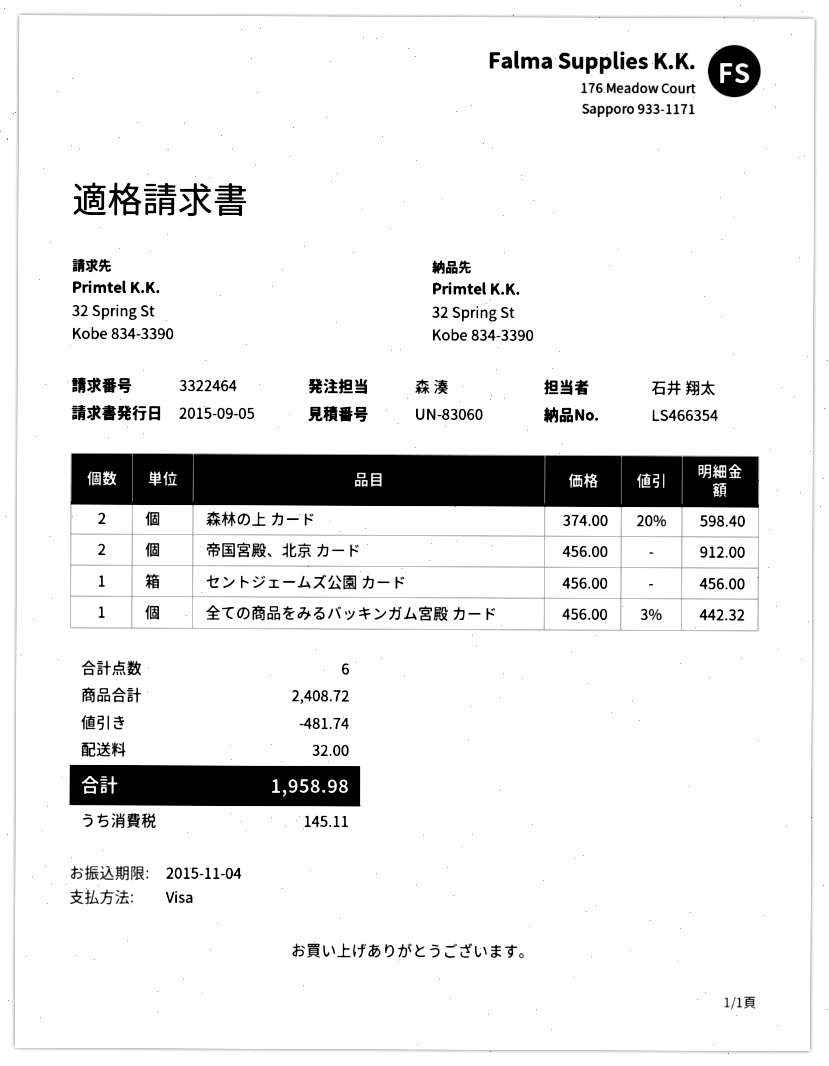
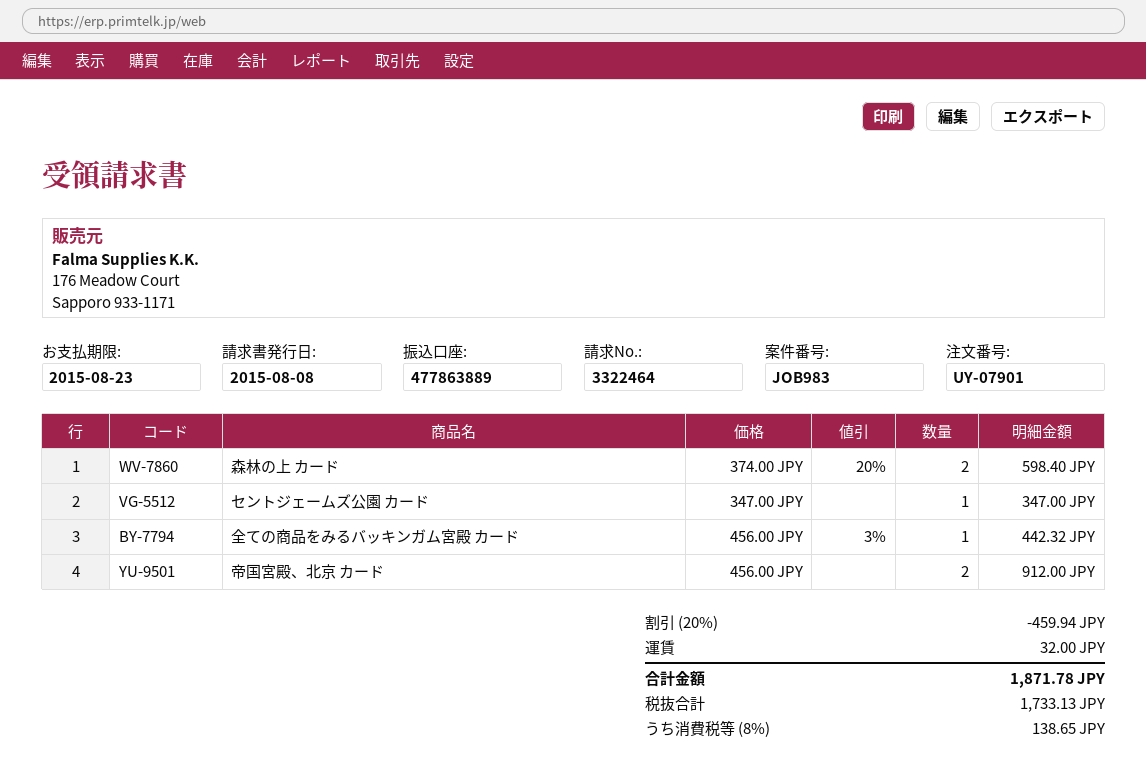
invoice date: 2015-09-05 -> 2015-08-08
due date: 2015-11-04 -> 2015-08-23
セントジェームズ公園 カード: 1 x 456.00 = 456.00 -> 1 x 347.00 = 347.00
discount: 481.74 -> 459.94
tax: 145.11 -> 138.65
total: 1958.98 -> 1871.78

